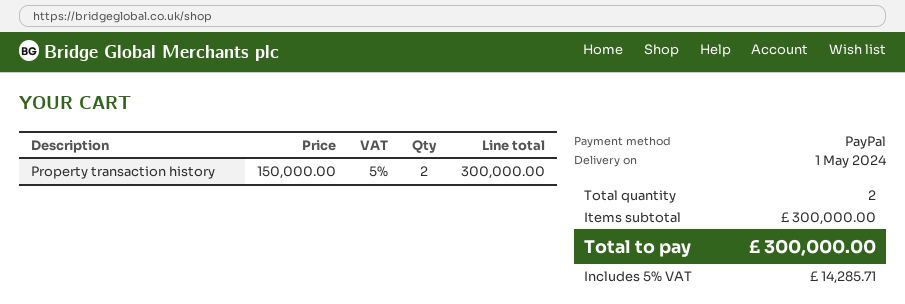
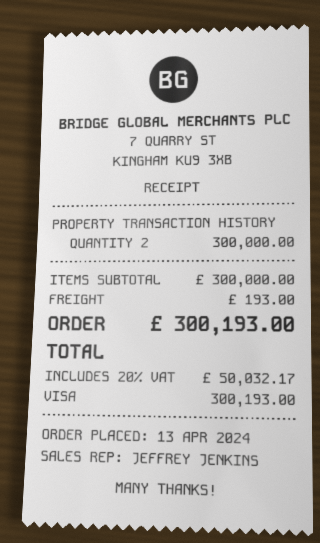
payment method: PayPal -> Visa
shipping: none -> 193.00
tax: 5% = 14285.71 -> 20% = 50032.17
total: 300000.00 -> 300193.00

